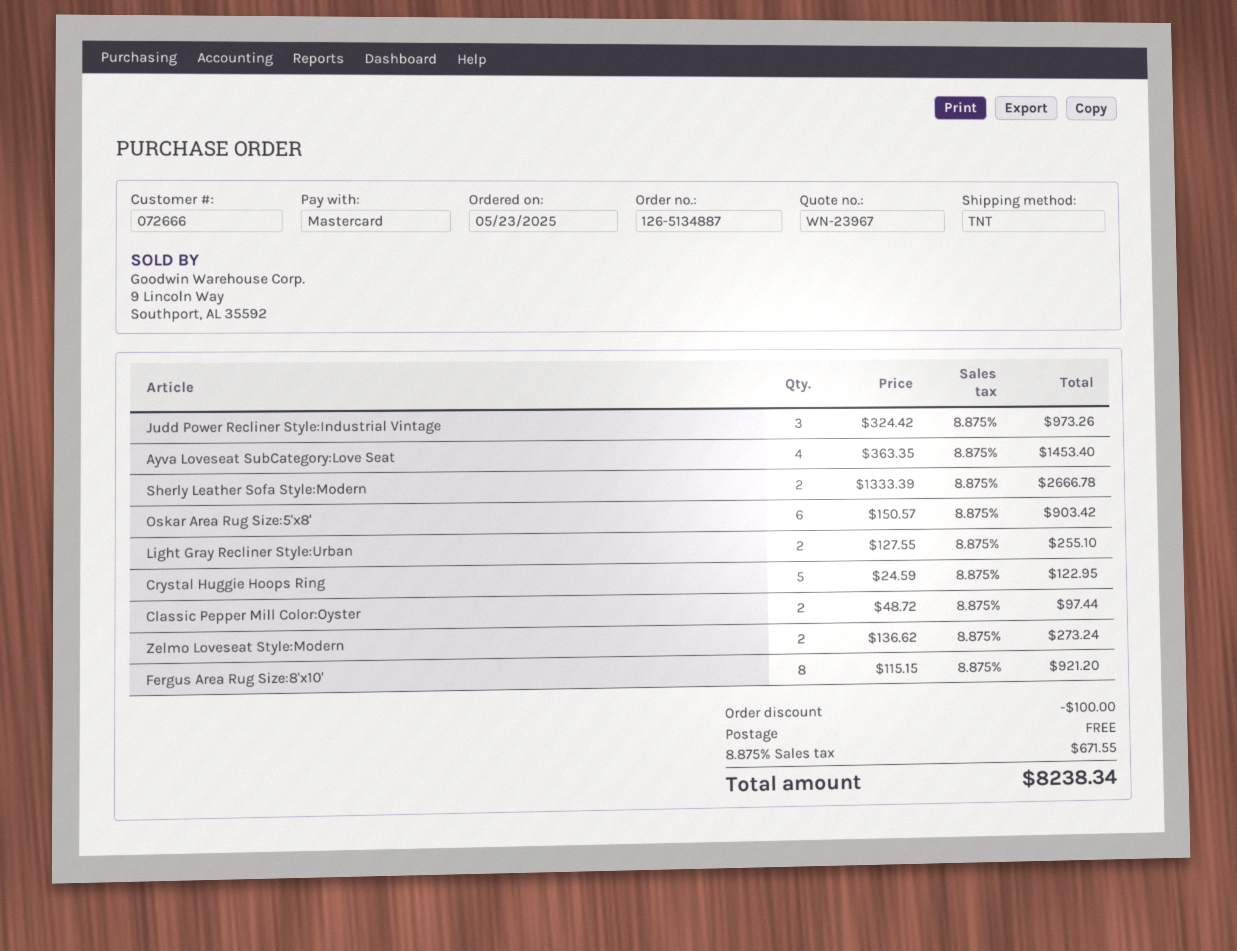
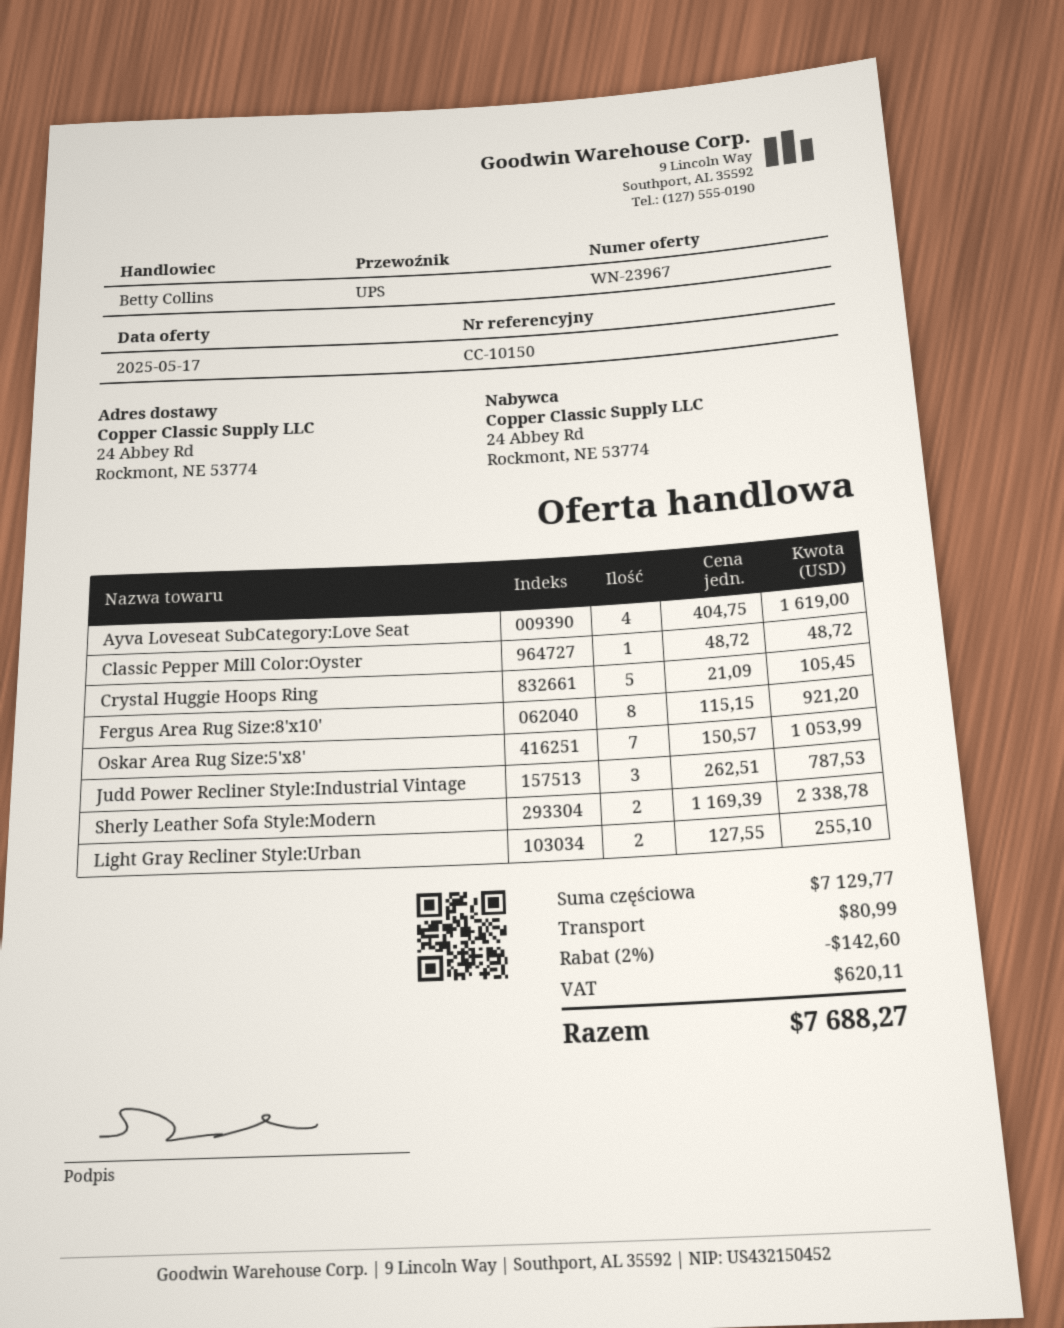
shipping method: TNT -> UPS
Judd Power Recliner Style:Industrial Vintage: 3 x 324.42 = 973.26 -> 3 x 262.51 = 787.53
Ayva Loveseat SubCategory:Love Seat: 4 x 363.35 = 1453.40 -> 4 x 404.75 = 1619.00
Sherly Leather Sofa Style:Modern: 2 x 1333.39 = 2666.78 -> 2 x 1169.39 = 2338.78
Oskar Area Rug Size:5'x8': 6 x 150.57 = 903.42 -> 7 x 150.57 = 1053.99
Crystal Huggie Hoops Ring: 5 x 24.59 = 122.95 -> 5 x 21.09 = 105.45
Classic Pepper Mill Color:Oyster: 2 x 48.72 = 97.44 -> 1 x 48.72 = 48.72
Zelmo Loveseat Style:Modern: 2 x 136.62 = 273.24 -> none
discount: 100.00 -> 142.60
shipping: 0.00 -> 80.99
tax: 671.55 -> 620.11
total: 8238.34 -> 7688.27

